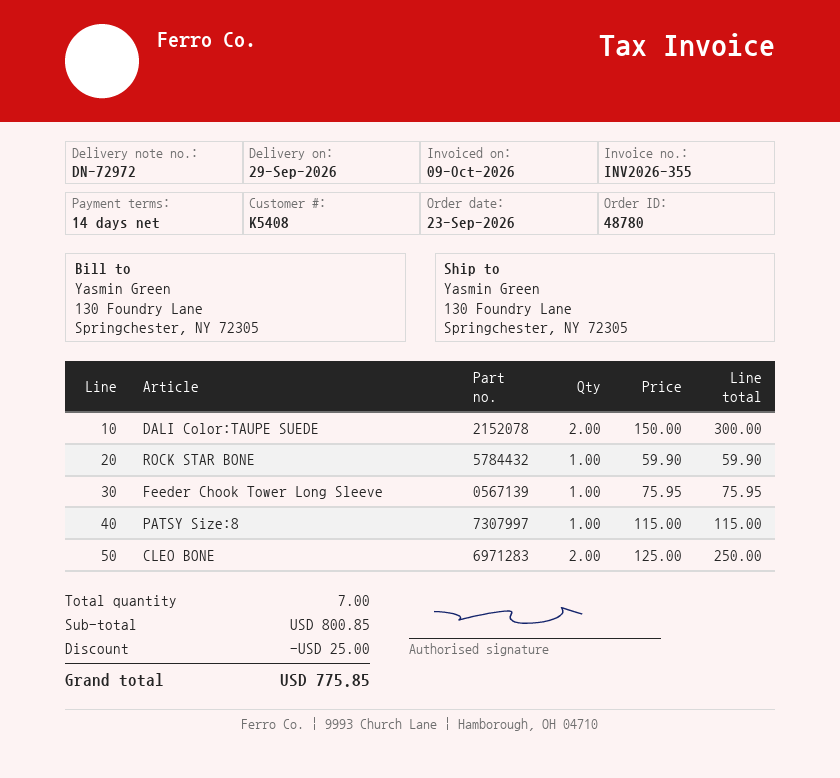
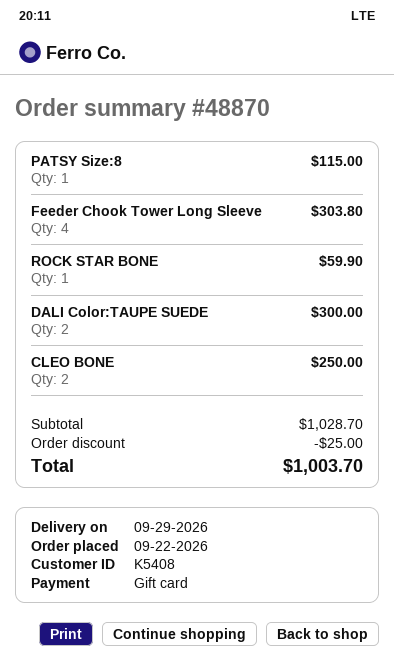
order number: 48780 -> 48870
order date: 2026-09-23 -> 2026-09-22
Feeder Chook Tower Long Sleeve: 1 for 75.95 -> 4 for 303.80
subtotal: 800.85 -> 1028.70
total: 775.85 -> 1003.70

